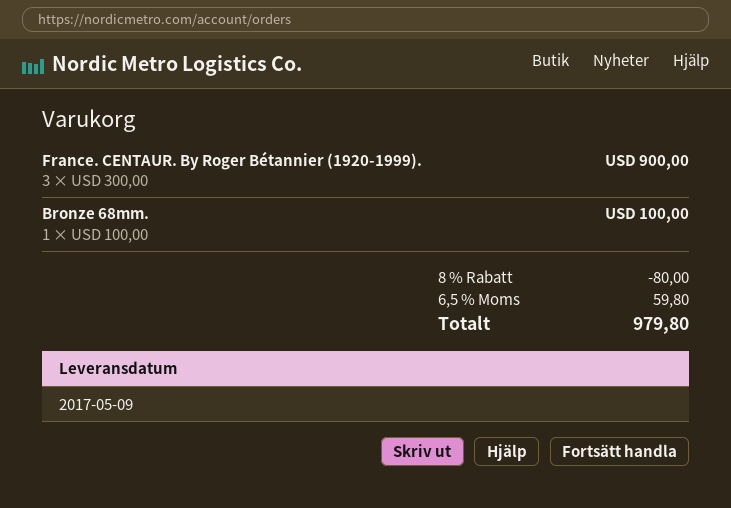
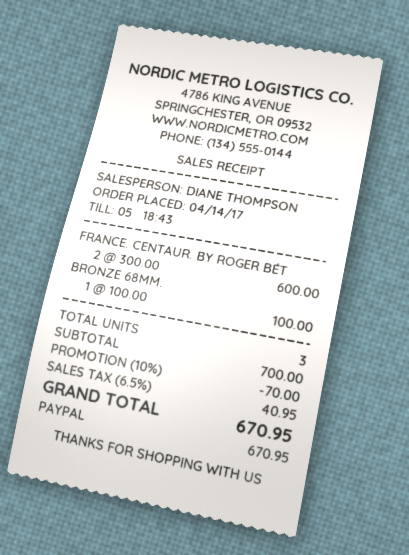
France. CENTAUR. By Roger Bétannier (1920-1999).: 3 x 300.00 = 900.00 -> 2 x 300.00 = 600.00
discount: 8% = 80.00 -> 10% = 70.00
tax: 6.5% = 59.80 -> 6.5% = 40.95
total: 979.80 -> 670.95

